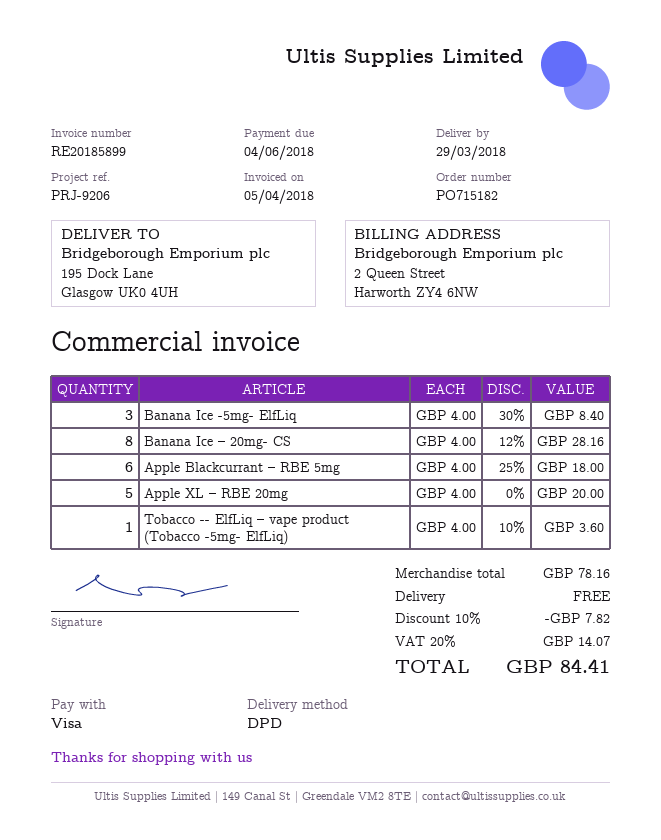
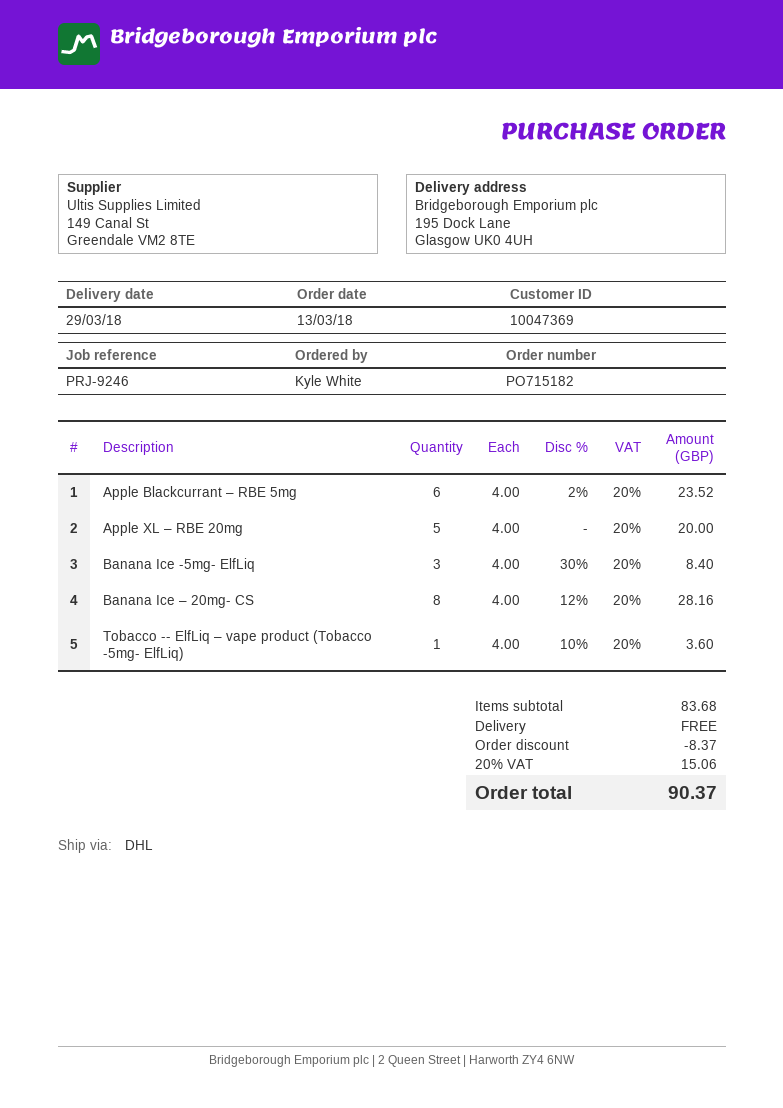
reference: PRJ-9206 -> PRJ-9246
shipping method: DPD -> DHL
Apple Blackcurrant – RBE 5mg: 6 x 4.00 - 25% = 18.00 -> 6 x 4.00 - 2% = 23.52
subtotal: 78.16 -> 83.68
discount: 7.82 -> 8.37
tax: 20% = 14.07 -> 20% = 15.06
total: 84.41 -> 90.37

